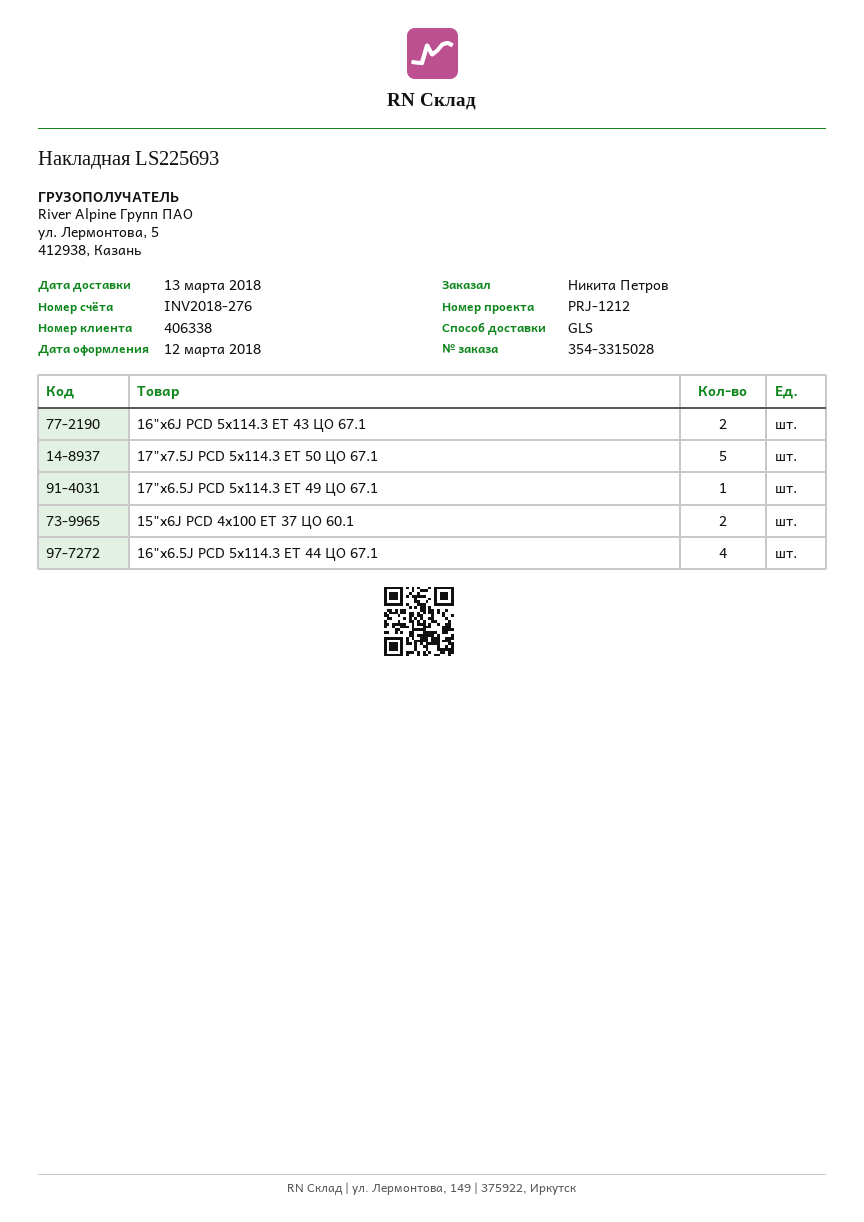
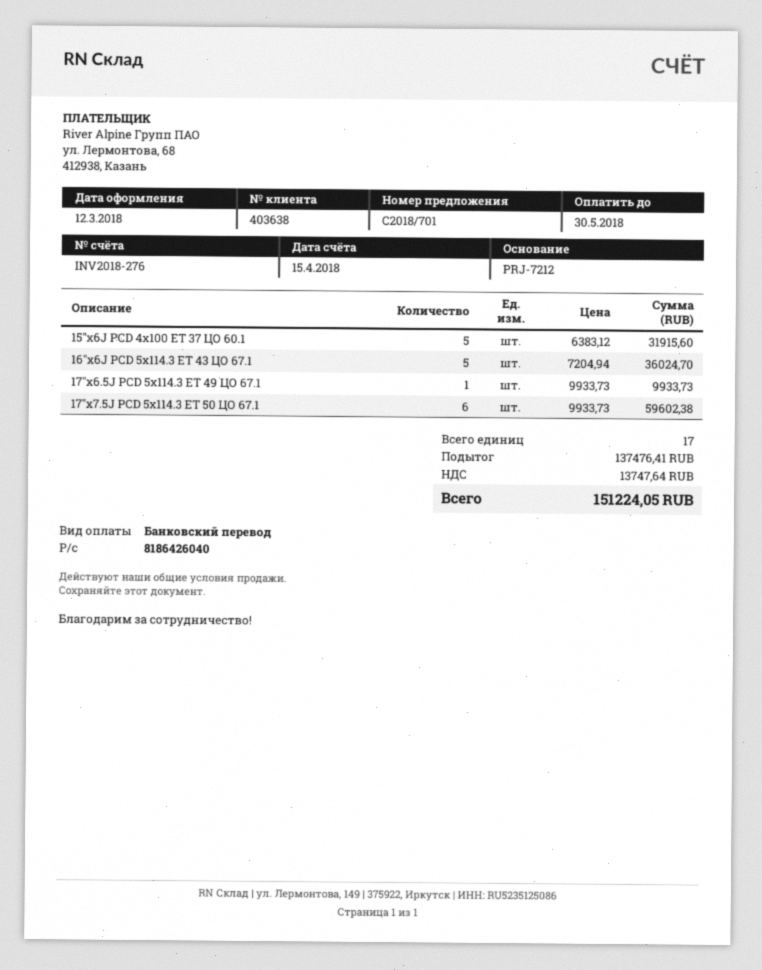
customer number: 406338 -> 403638
reference: PRJ-1212 -> PRJ-7212
16"x6J PCD 5x114.3 ЕТ 43 ЦО 67.1: 2 -> 5
17"x7.5J PCD 5x114.3 ЕТ 50 ЦО 67.1: 5 -> 6
15"x6J PCD 4x100 ЕТ 37 ЦО 60.1: 2 -> 5
16"x6.5J PCD 5x114.3 ЕТ 44 ЦО 67.1: 4 -> none

